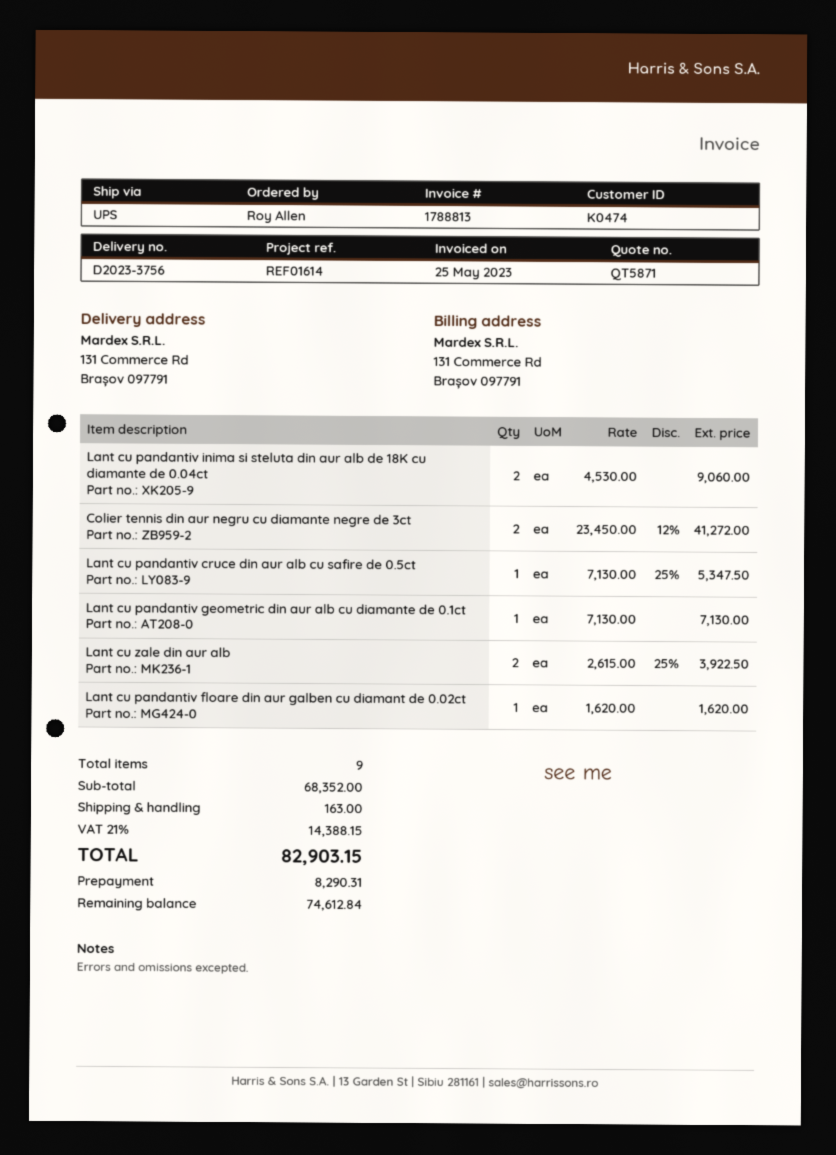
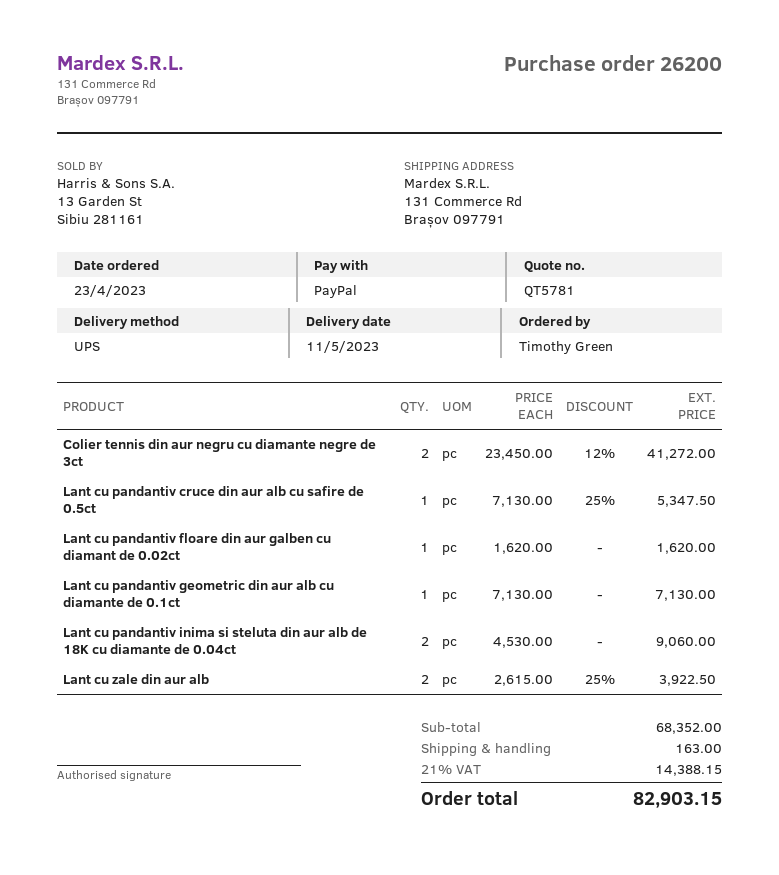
quote number: QT5871 -> QT5781
ordered by: Roy Allen -> Timothy Green

